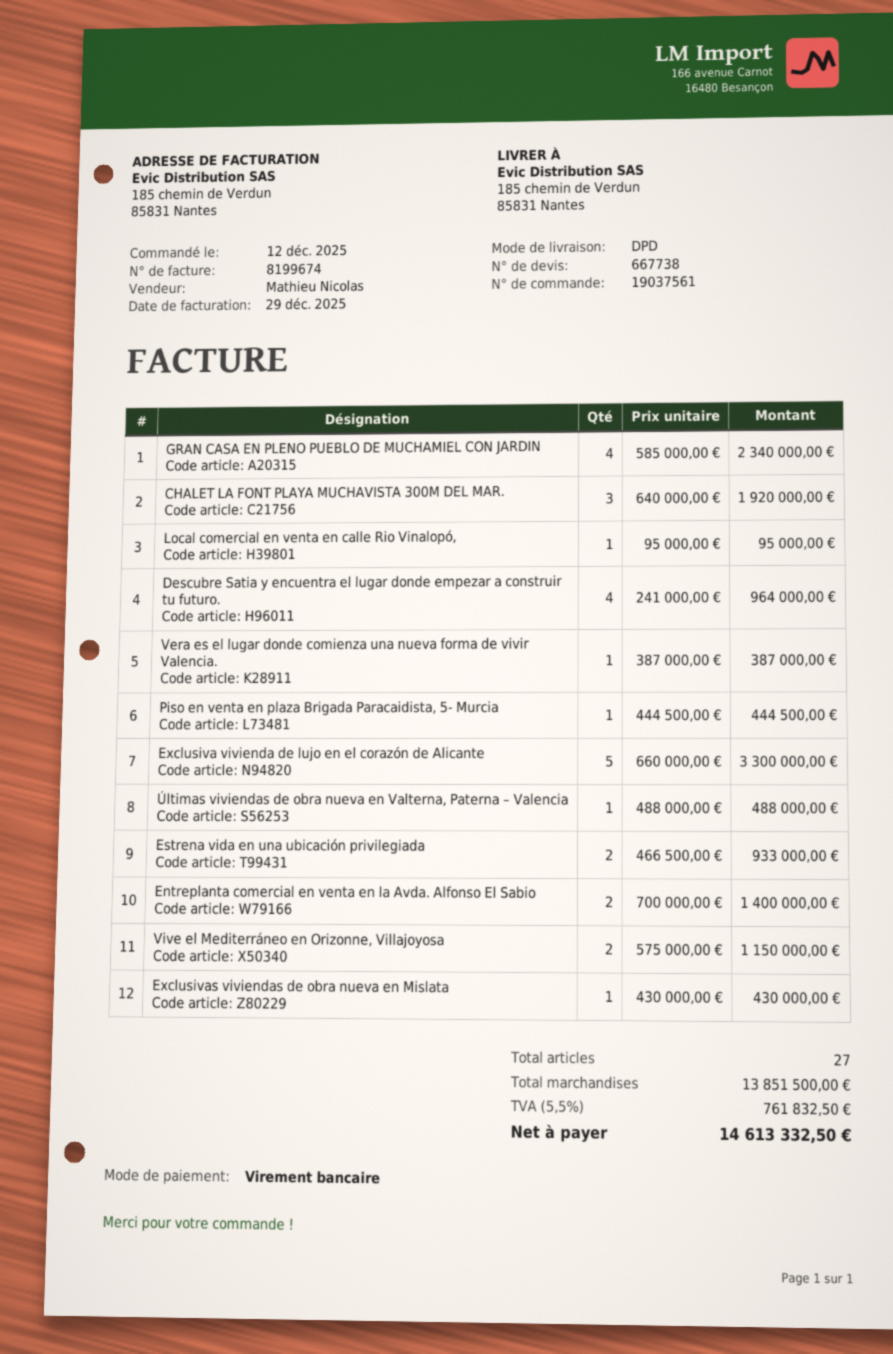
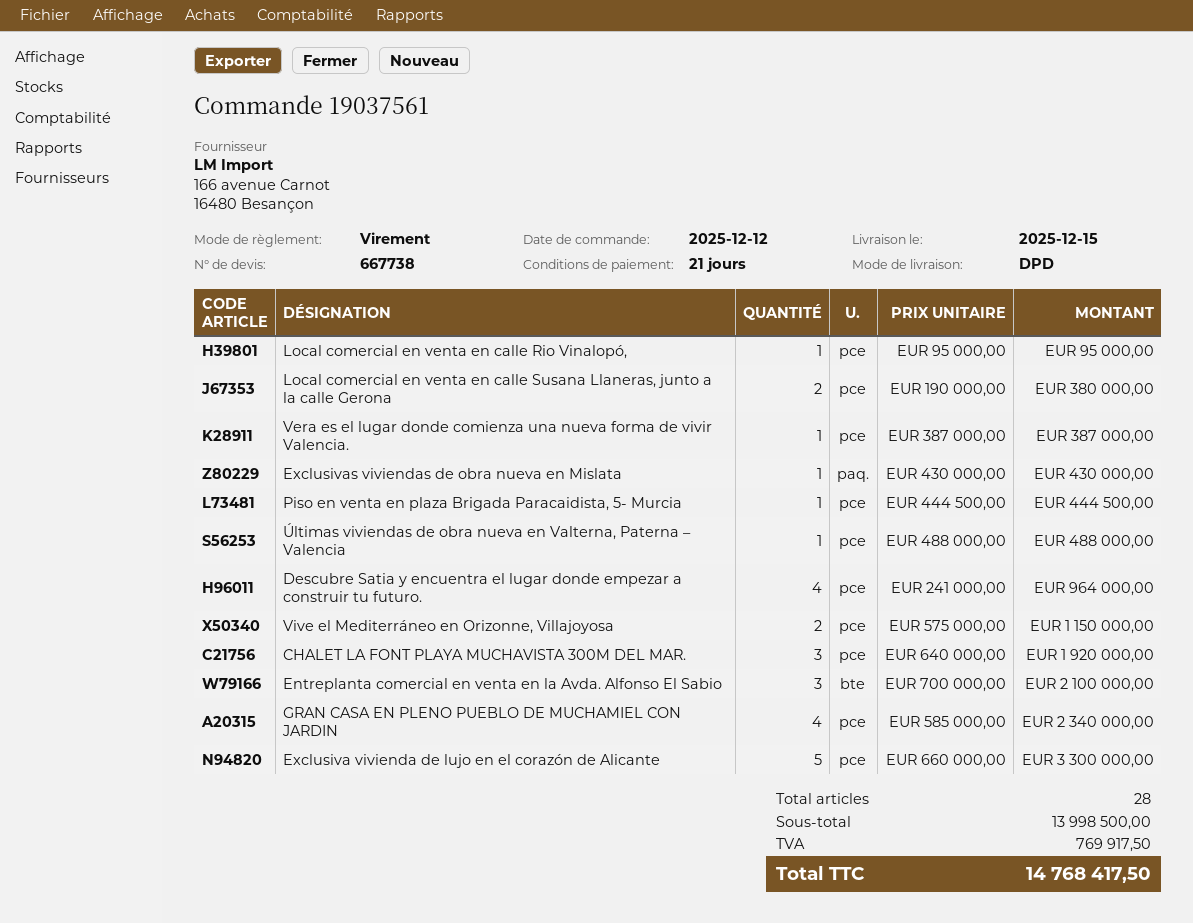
Estrena vida en una ubicación privilegiada: 2 x 466500.00 = 933000.00 -> none
Entreplanta comercial en venta en la Avda. Alfonso El Sabio: 2 x 700000.00 = 1400000.00 -> 3 x 700000.00 = 2100000.00
Local comercial en venta en calle Susana Llaneras, junto a la calle Gerona: none -> 2 x 190000.00 = 380000.00
total quantity: 27 -> 28
subtotal: 13851500.00 -> 13998500.00
tax: 761832.50 -> 769917.50
total: 14613332.50 -> 14768417.50

